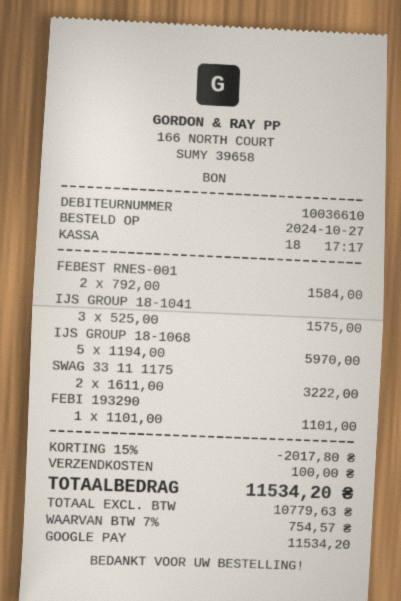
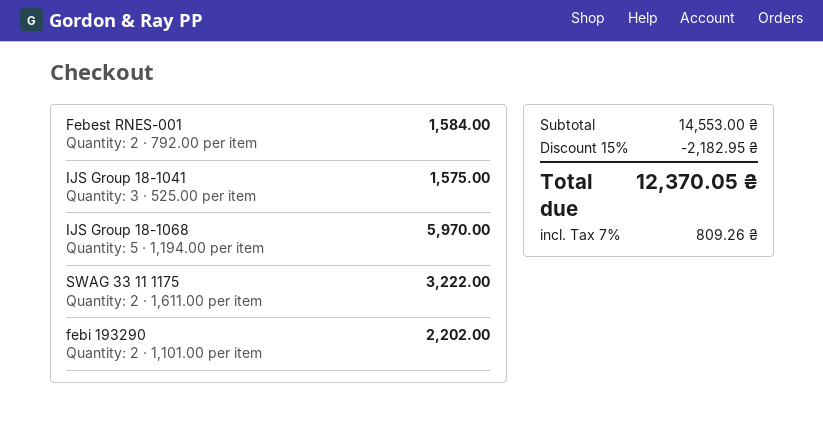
FEBI 193290: 1 x 1101.00 = 1101.00 -> 2 x 1101.00 = 2202.00
discount: 15% = 2017.80 -> 15% = 2182.95
shipping: 100.00 -> none
tax: 7% = 754.57 -> 7% = 809.26
total: 11534.20 -> 12370.05

